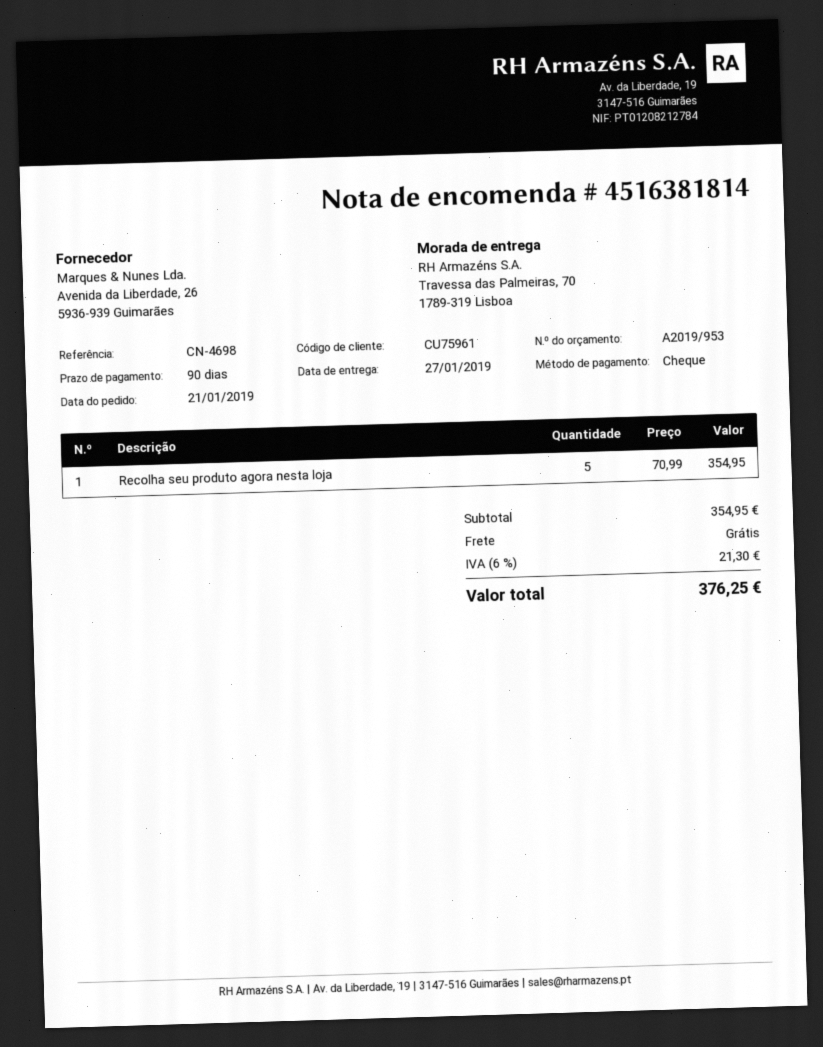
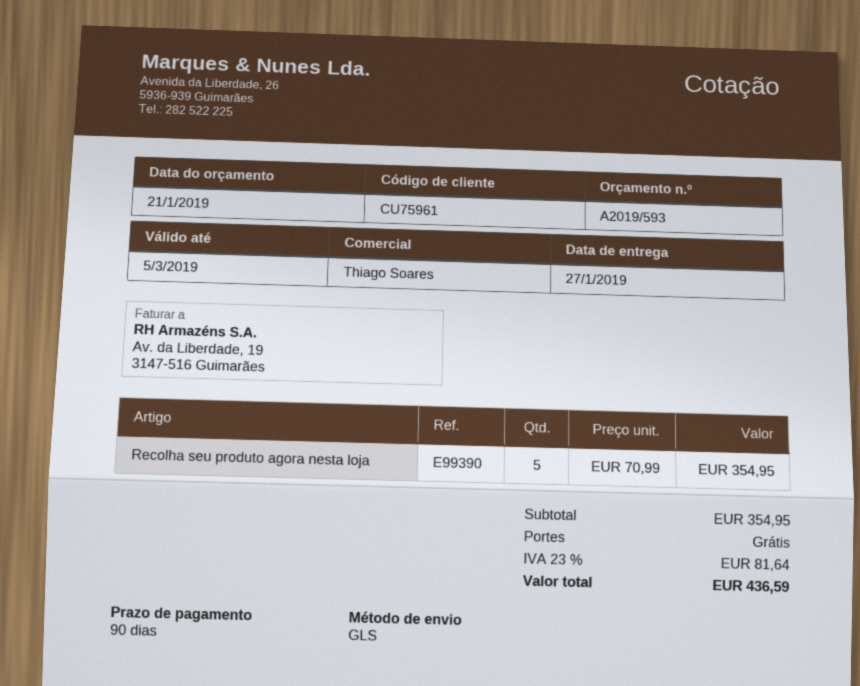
quote number: A2019/953 -> A2019/593
tax: 6% = 21.30 -> 23% = 81.64
total: 376.25 -> 436.59

